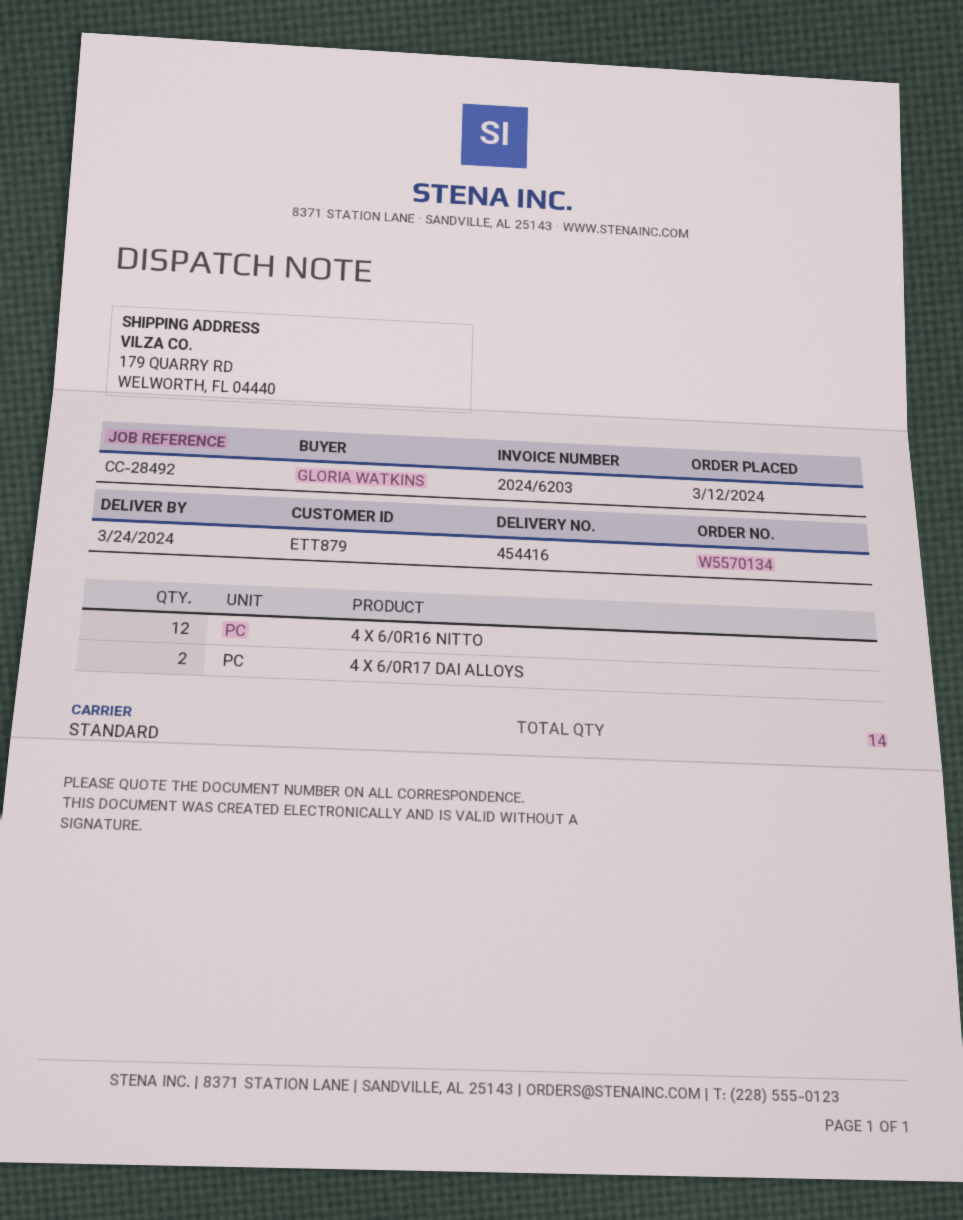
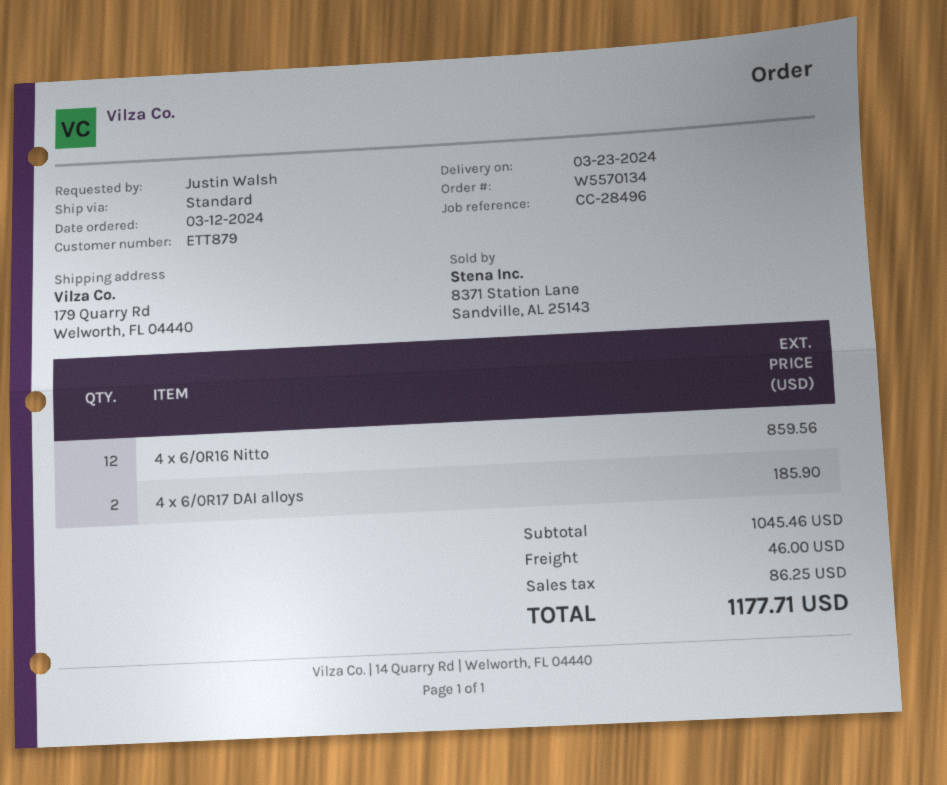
delivery date: 2024-03-24 -> 2024-03-23
reference: CC-28492 -> CC-28496
ordered by: GLORIA WATKINS -> Justin Walsh

